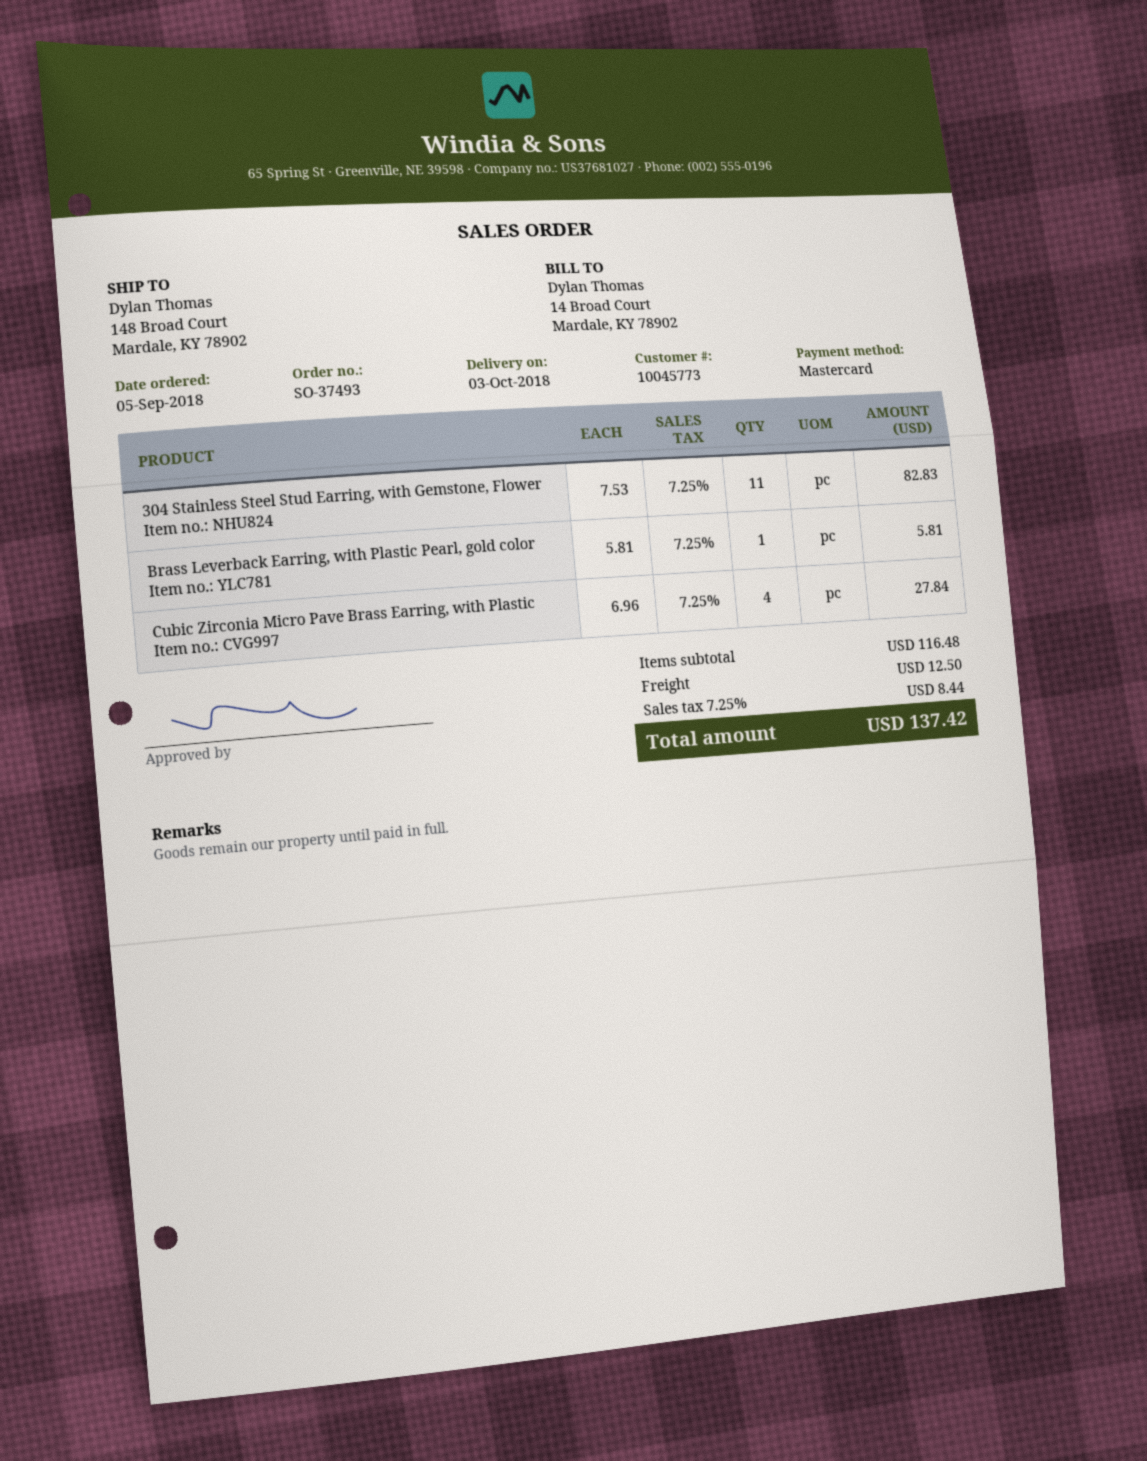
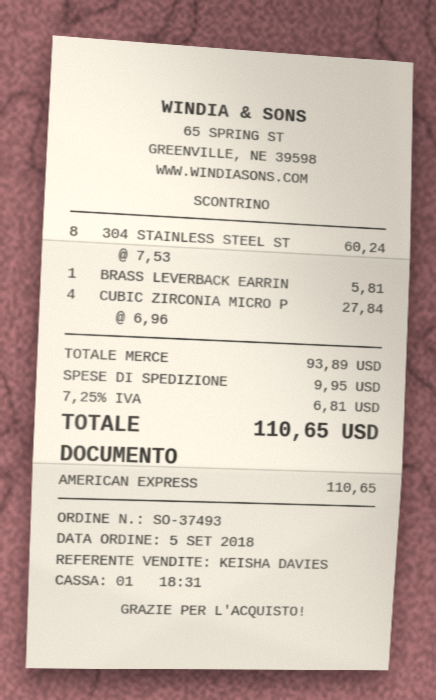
payment method: Mastercard -> American Express
304 Stainless Steel Stud Earring, with Gemstone, Flower: 11 x 7.53 = 82.83 -> 8 x 7.53 = 60.24
subtotal: 116.48 -> 93.89
shipping: 12.50 -> 9.95
tax: 7.25% = 8.44 -> 7.25% = 6.81
total: 137.42 -> 110.65

